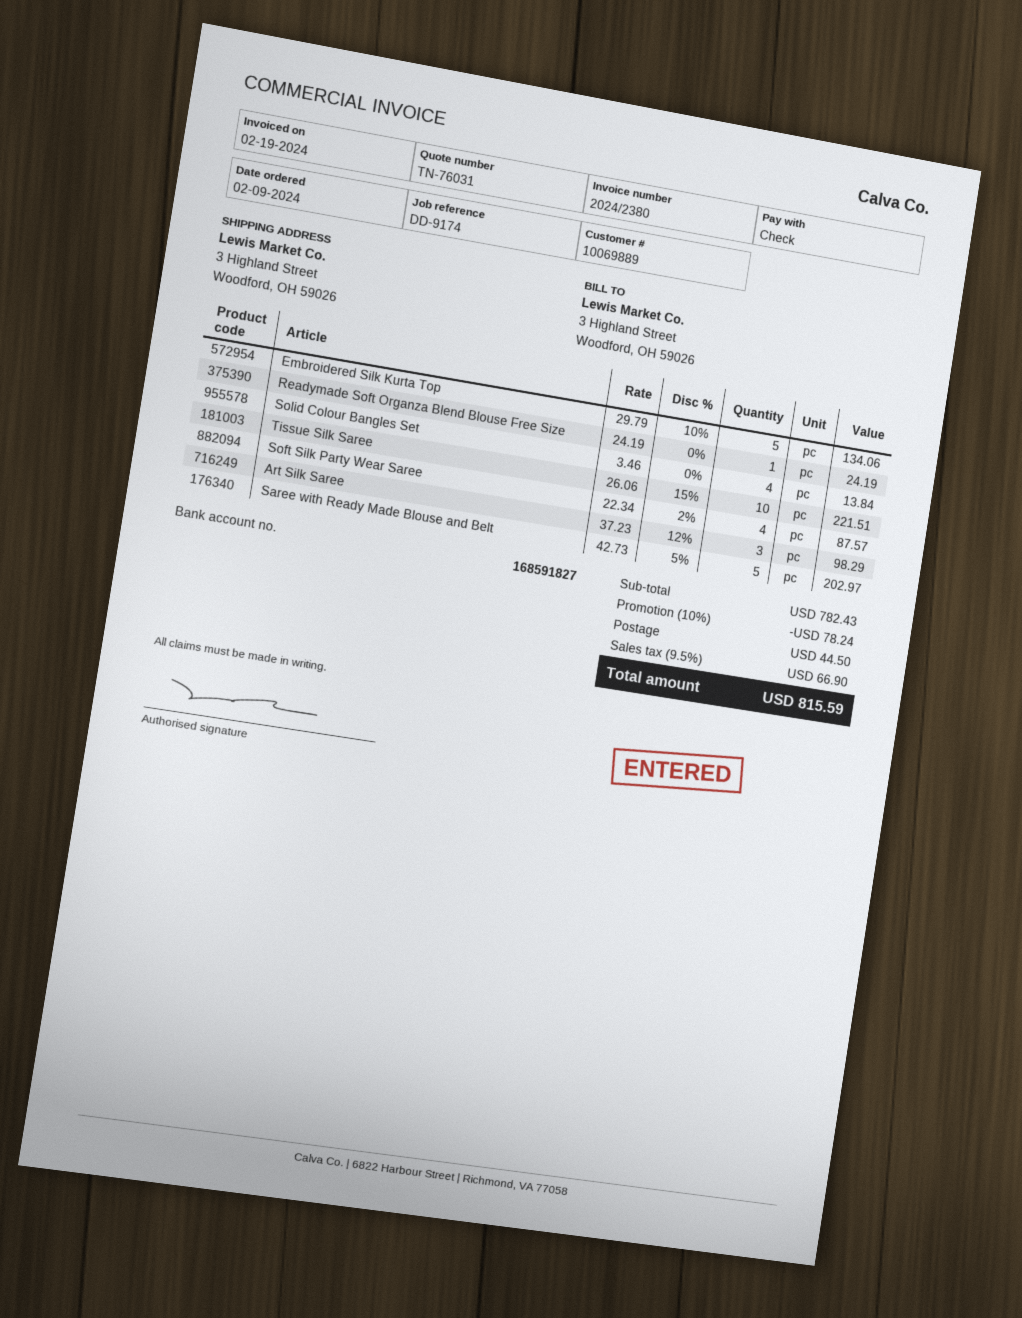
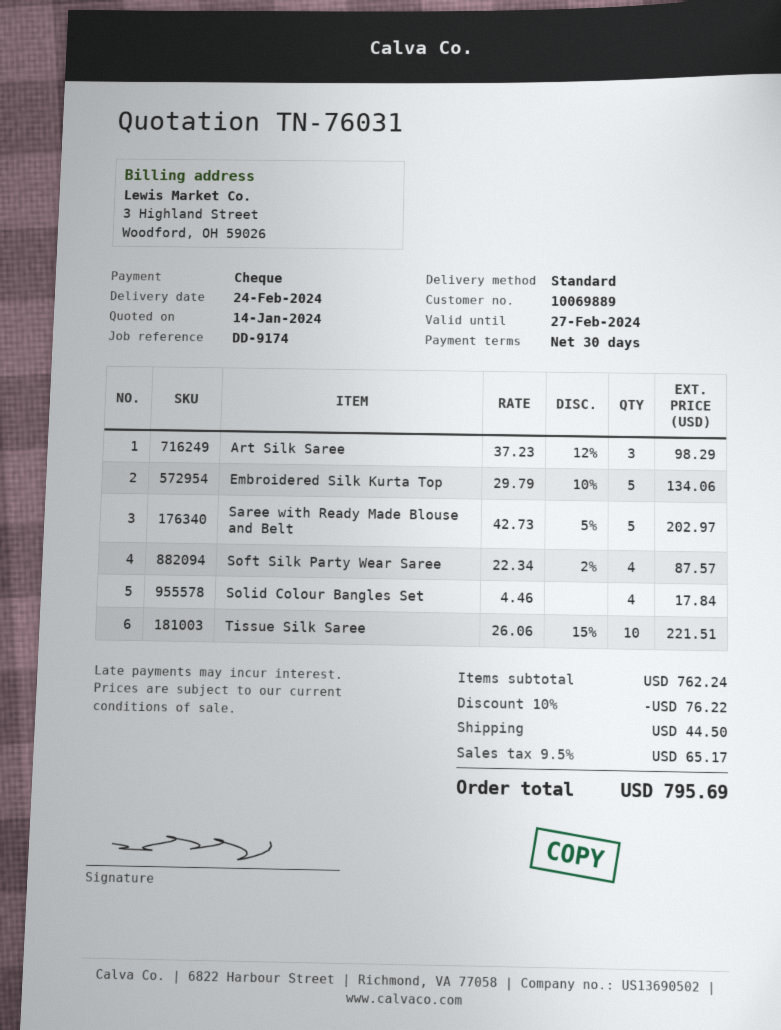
Readymade Soft Organza Blend Blouse Free Size: 1 x 24.19 = 24.19 -> none
Solid Colour Bangles Set: 4 x 3.46 = 13.84 -> 4 x 4.46 = 17.84
subtotal: 782.43 -> 762.24
discount: 10% = 78.24 -> 10% = 76.22
tax: 9.5% = 66.90 -> 9.5% = 65.17
total: 815.59 -> 795.69

